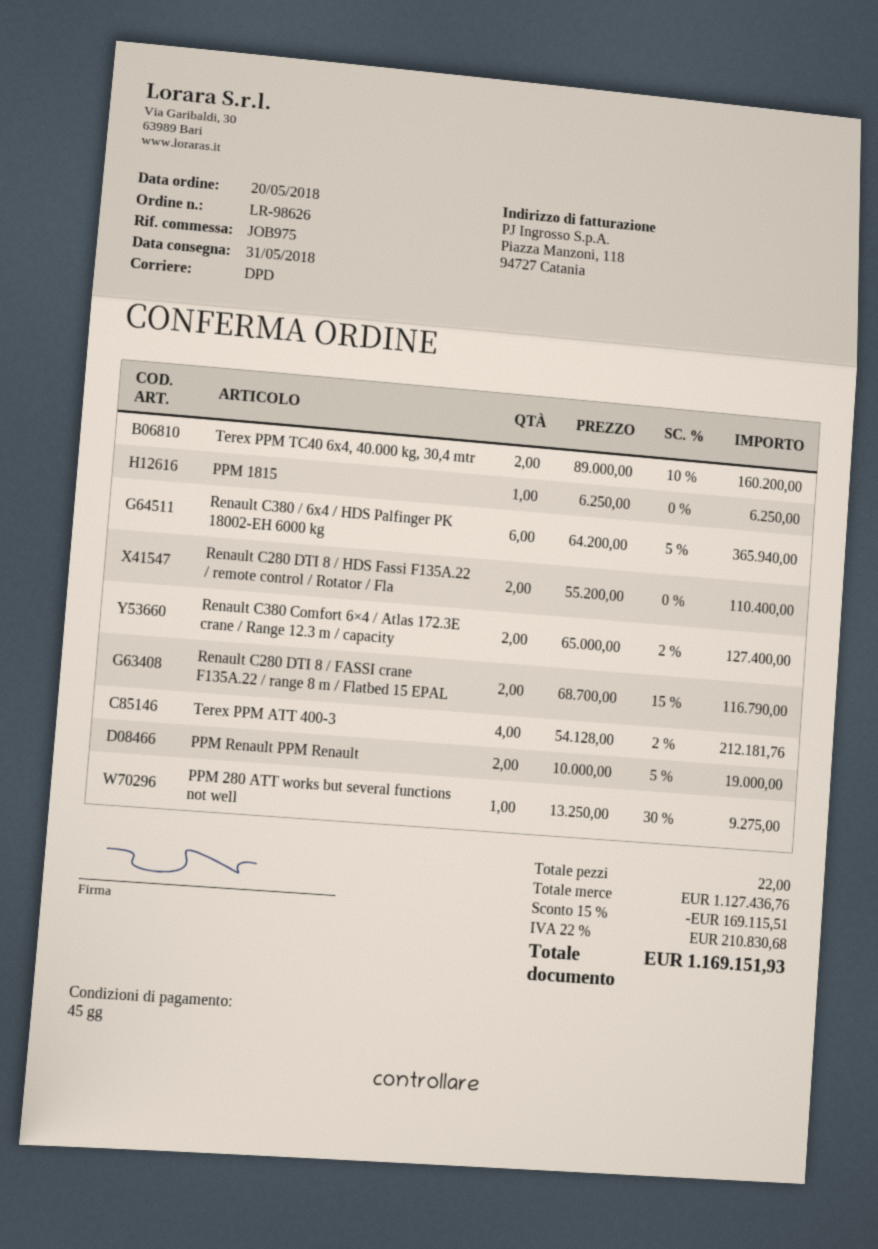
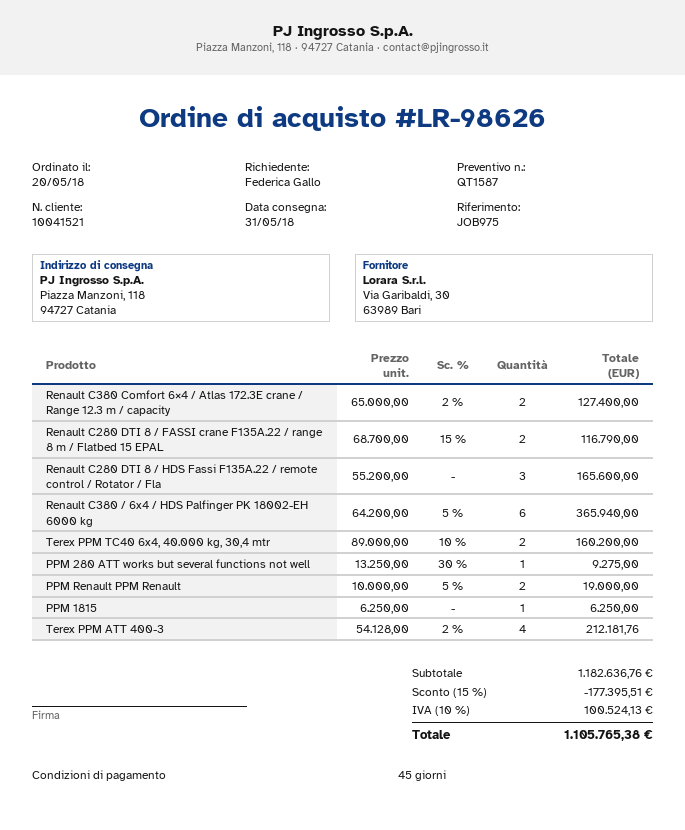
Renault C280 DTI 8 / HDS Fassi F135A.22 / remote control / Rotator / Fla: 2 x 55200.00 = 110400.00 -> 3 x 55200.00 = 165600.00
subtotal: 1127436.76 -> 1182636.76
discount: 15% = 169115.51 -> 15% = 177395.51
tax: 22% = 210830.68 -> 10% = 100524.13
total: 1169151.93 -> 1105765.38

